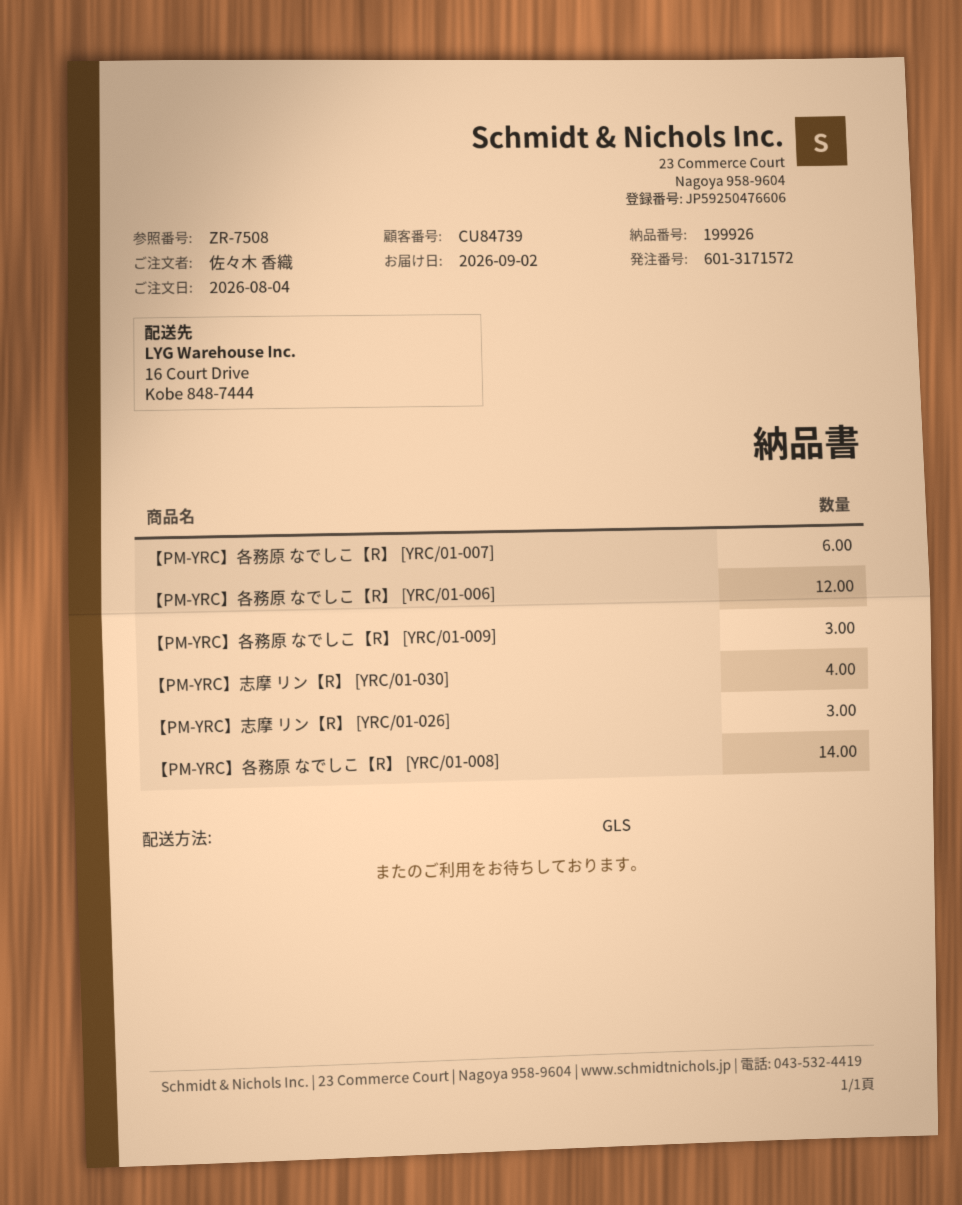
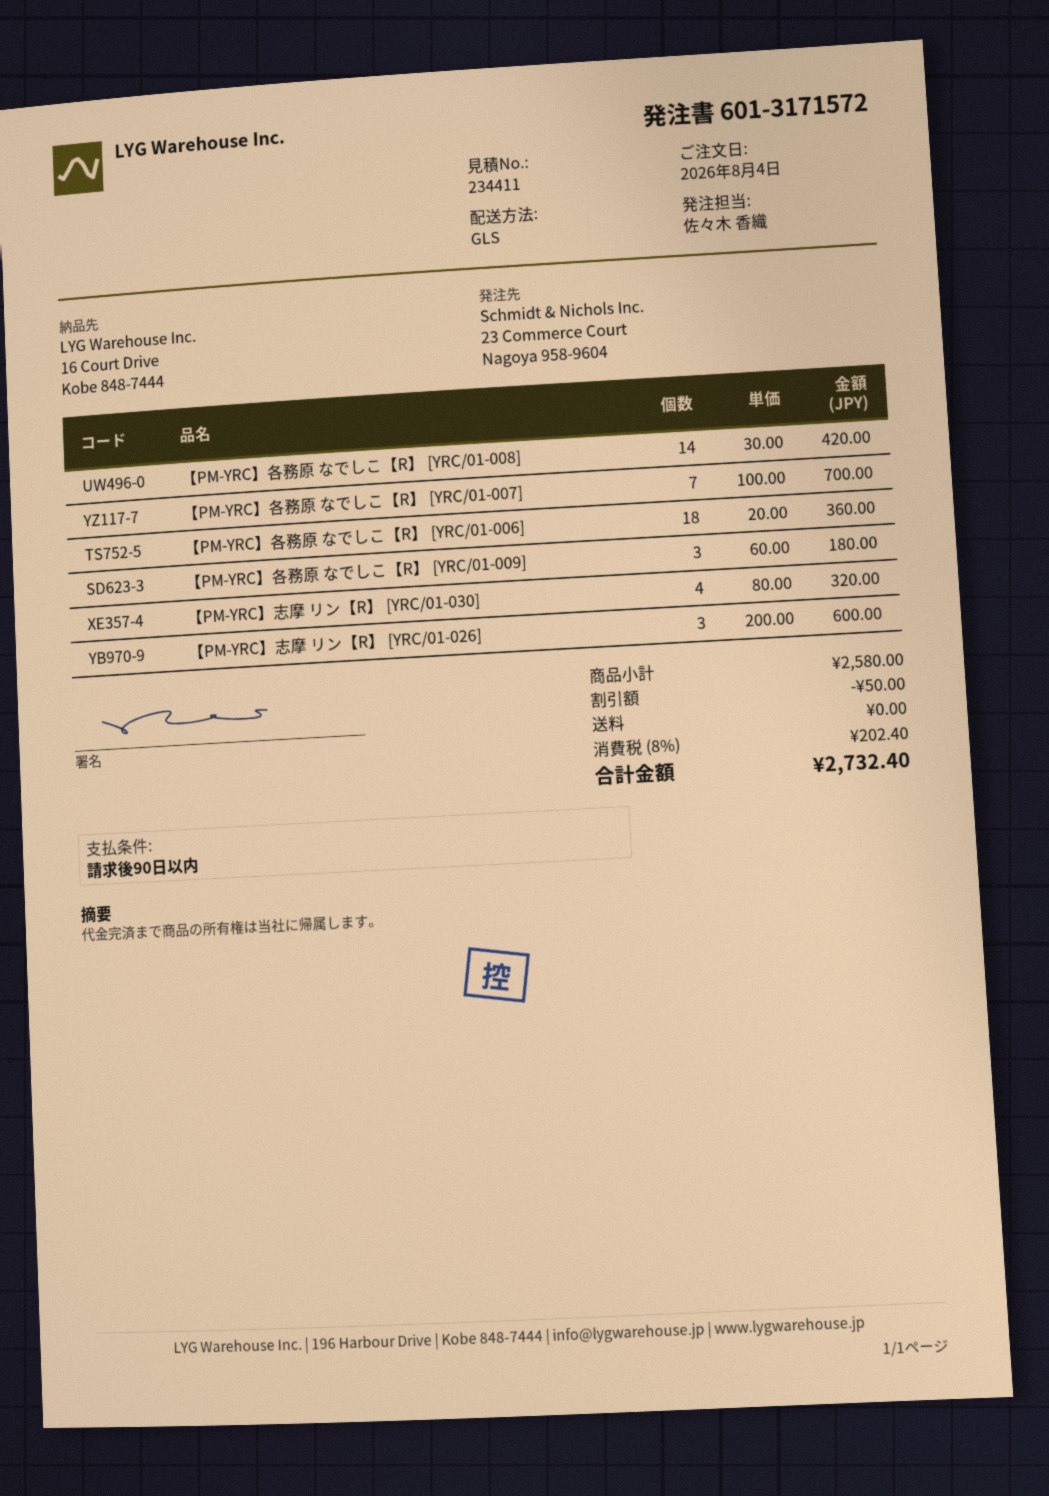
【PM-YRC】各務原 なでしこ【R】 [YRC/01-007]: 6 -> 7
【PM-YRC】各務原 なでしこ【R】 [YRC/01-006]: 12 -> 18

